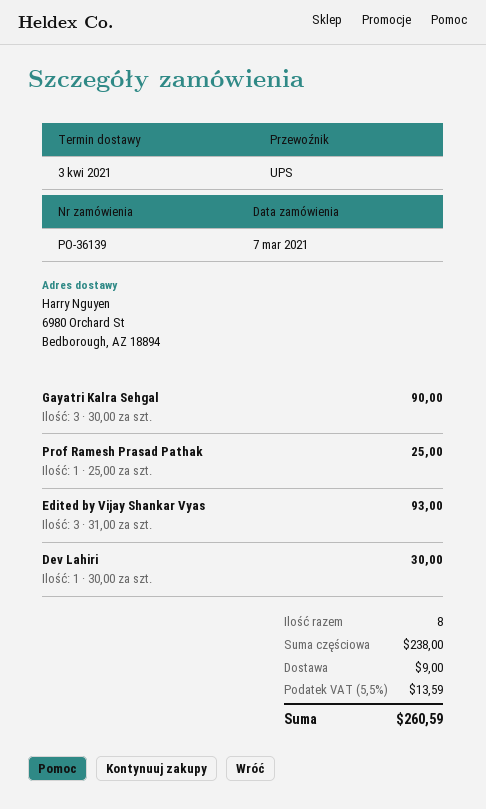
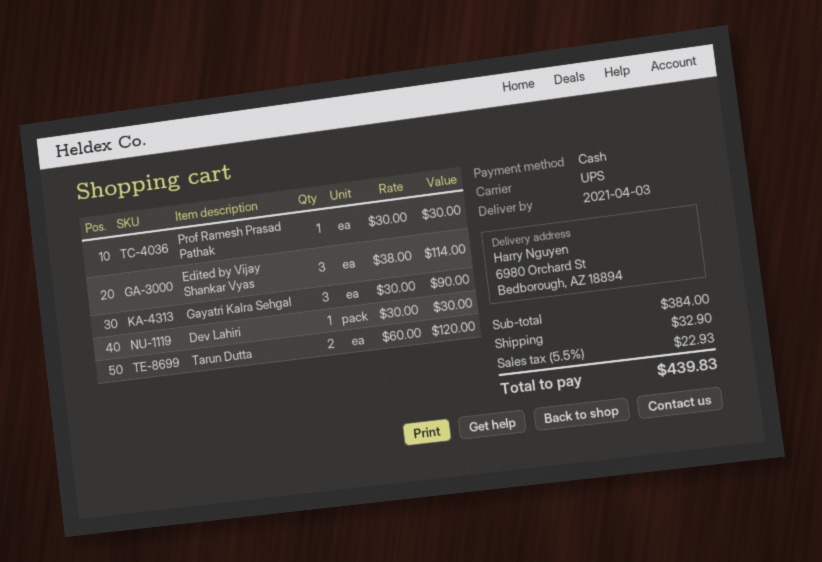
Prof Ramesh Prasad Pathak: 1 x 25.00 = 25.00 -> 1 x 30.00 = 30.00
Edited by Vijay Shankar Vyas: 3 x 31.00 = 93.00 -> 3 x 38.00 = 114.00
Tarun Dutta: none -> 2 x 60.00 = 120.00
subtotal: 238.00 -> 384.00
shipping: 9.00 -> 32.90
tax: 5.5% = 13.59 -> 5.5% = 22.93
total: 260.59 -> 439.83

